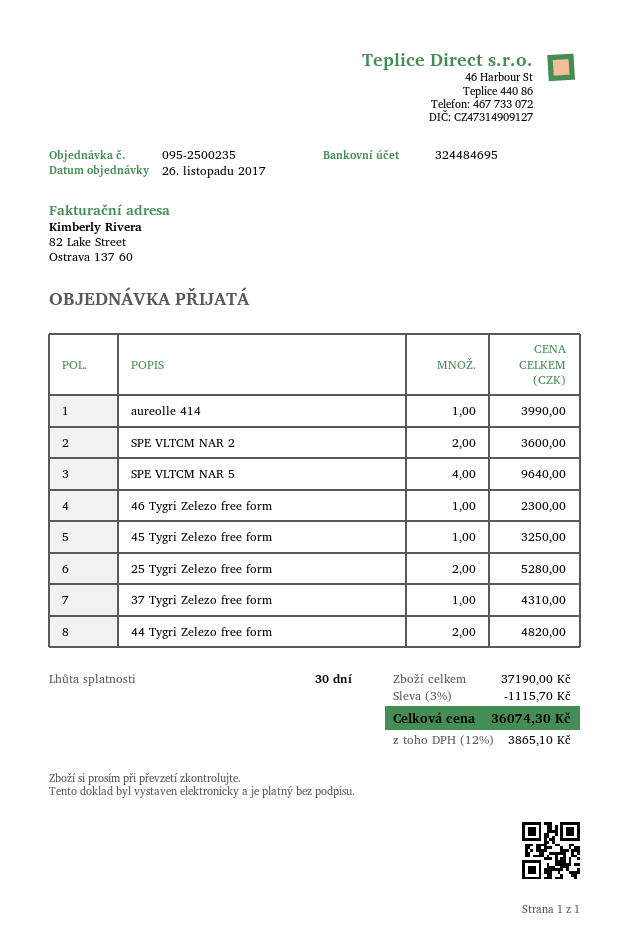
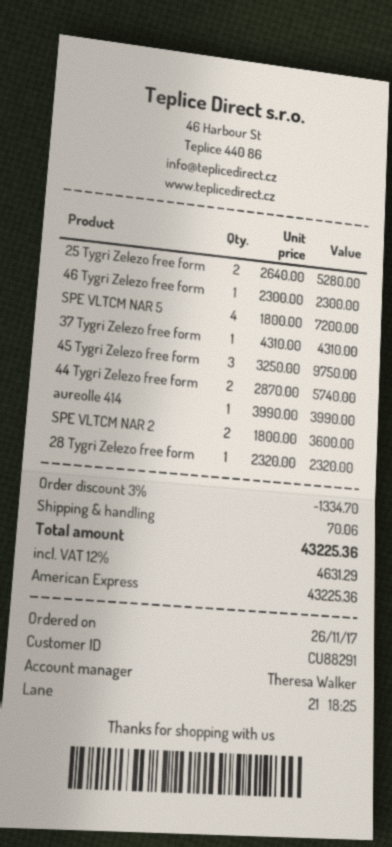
SPE VLTCM NAR 5: 4 for 9640.00 -> 4 for 7200.00
45 Tygri Zelezo free form: 1 for 3250.00 -> 3 for 9750.00
44 Tygri Zelezo free form: 2 for 4820.00 -> 2 for 5740.00
28 Tygri Zelezo free form: none -> 1 for 2320.00
discount: 3% = 1115.70 -> 3% = 1334.70
shipping: none -> 70.06
tax: 12% = 3865.10 -> 12% = 4631.29
total: 36074.30 -> 43225.36

